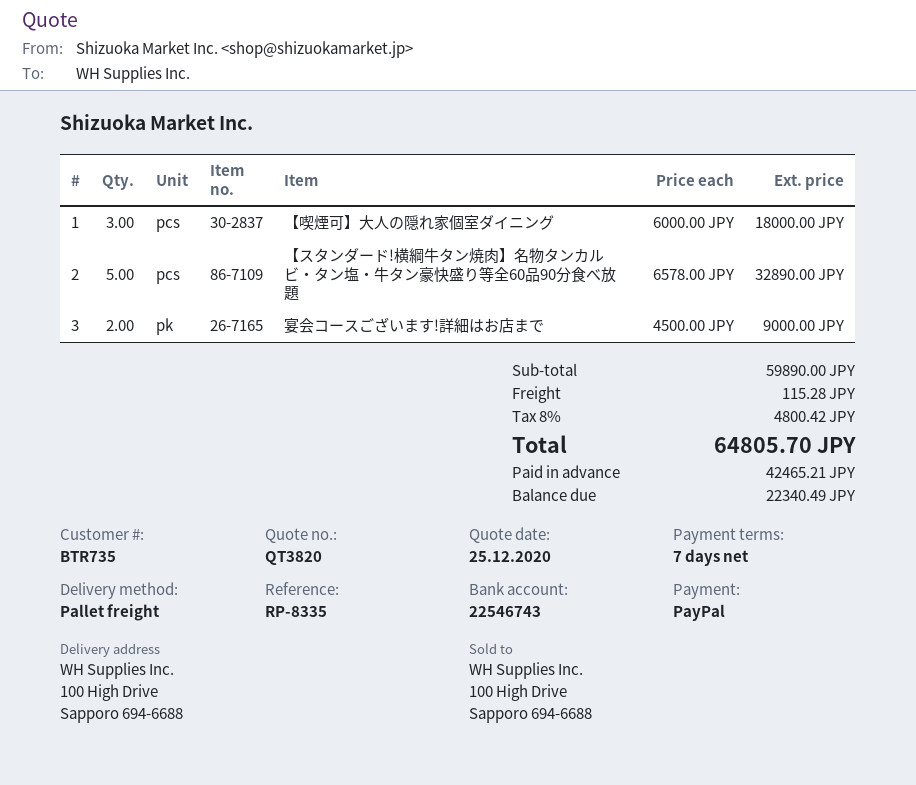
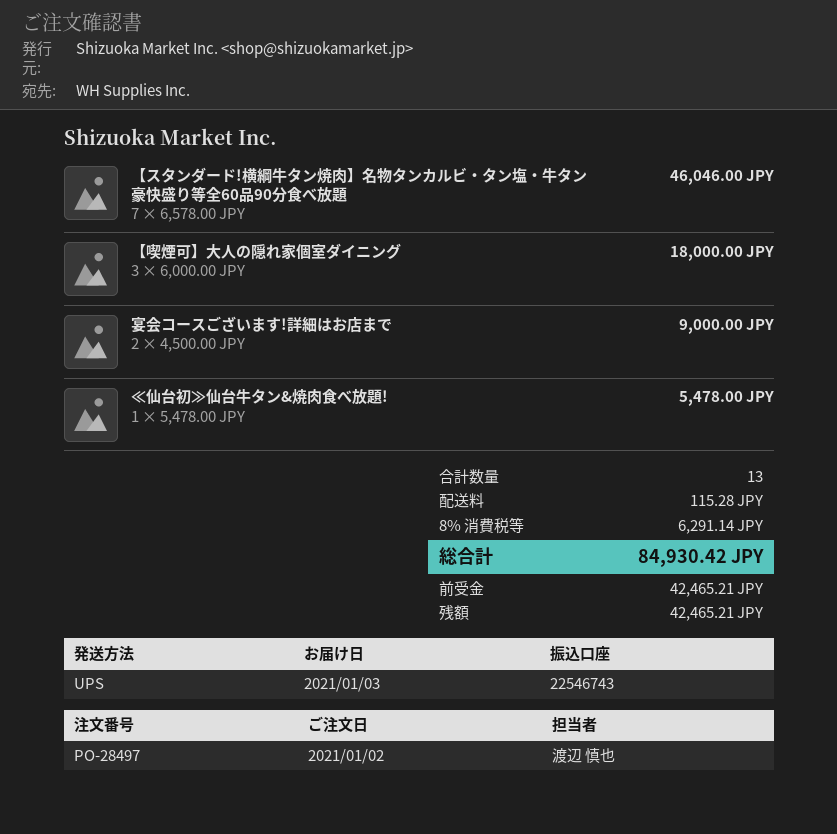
shipping method: pallet freight -> UPS
【スタンダード!横綱牛タン焼肉】名物タンカルビ・タン塩・牛タン豪快盛り等全60品90分食べ放題: 5 x 6578.00 = 32890.00 -> 7 x 6578.00 = 46046.00
≪仙台初≫仙台牛タン&焼肉食べ放題!: none -> 1 x 5478.00 = 5478.00
tax: 8% = 4800.42 -> 8% = 6291.14
total: 64805.70 -> 84930.42
balance: 22340.49 -> 42465.21

